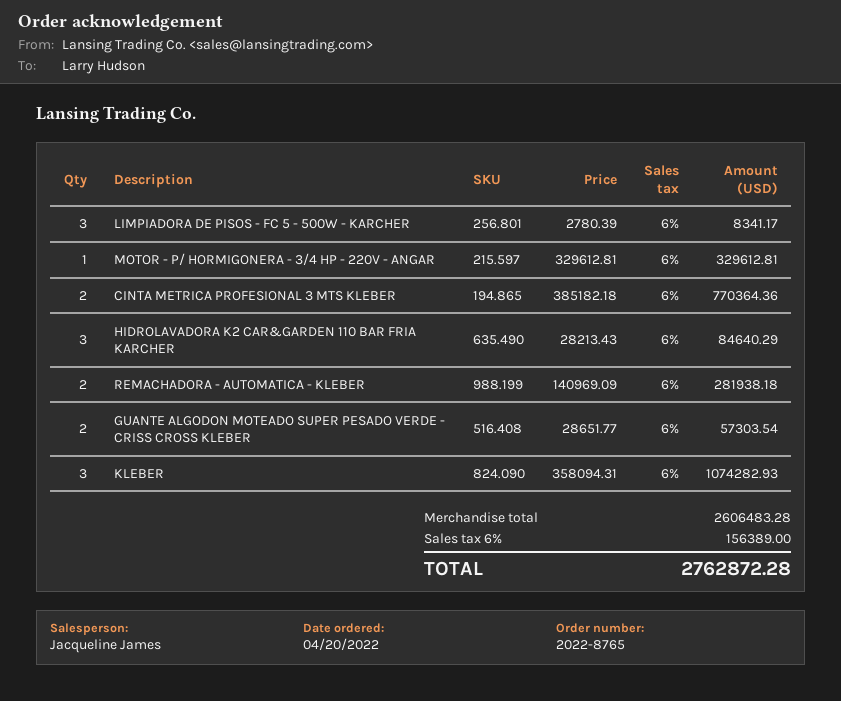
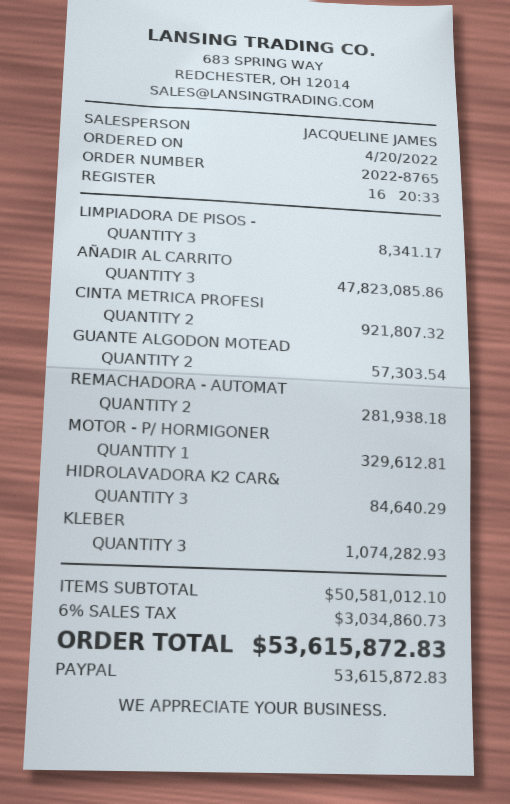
CINTA METRICA PROFESIONAL 3 MTS KLEBER: 2 for 770364.36 -> 2 for 921807.32
AÑADIR AL CARRITO: none -> 3 for 47823085.86
subtotal: 2606483.28 -> 50581012.10
tax: 6% = 156389.00 -> 6% = 3034860.73
total: 2762872.28 -> 53615872.83

